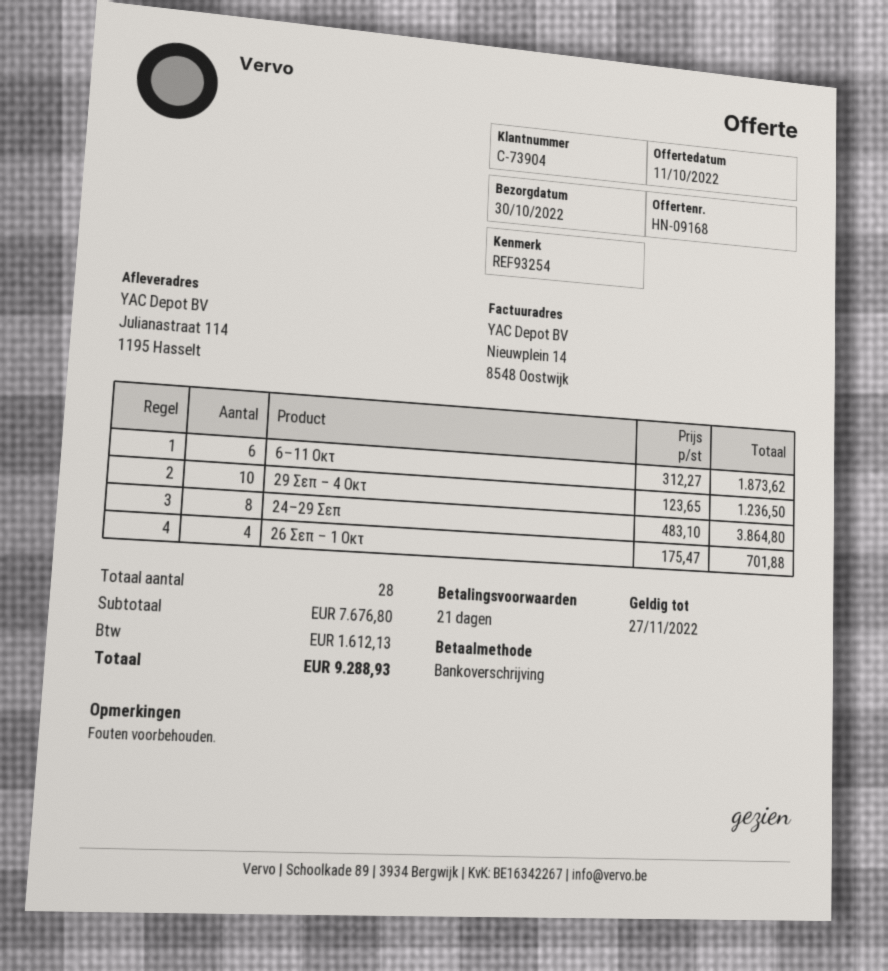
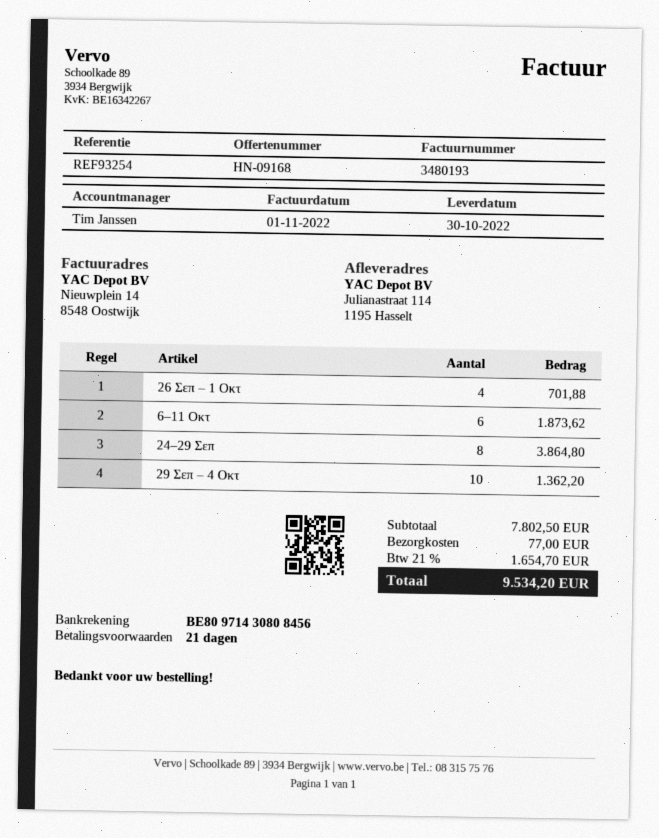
29 Σεπ – 4 Οκτ: 10 for 1236.50 -> 10 for 1362.20
subtotal: 7676.80 -> 7802.50
shipping: none -> 77.00
tax: 1612.13 -> 1654.70
total: 9288.93 -> 9534.20

